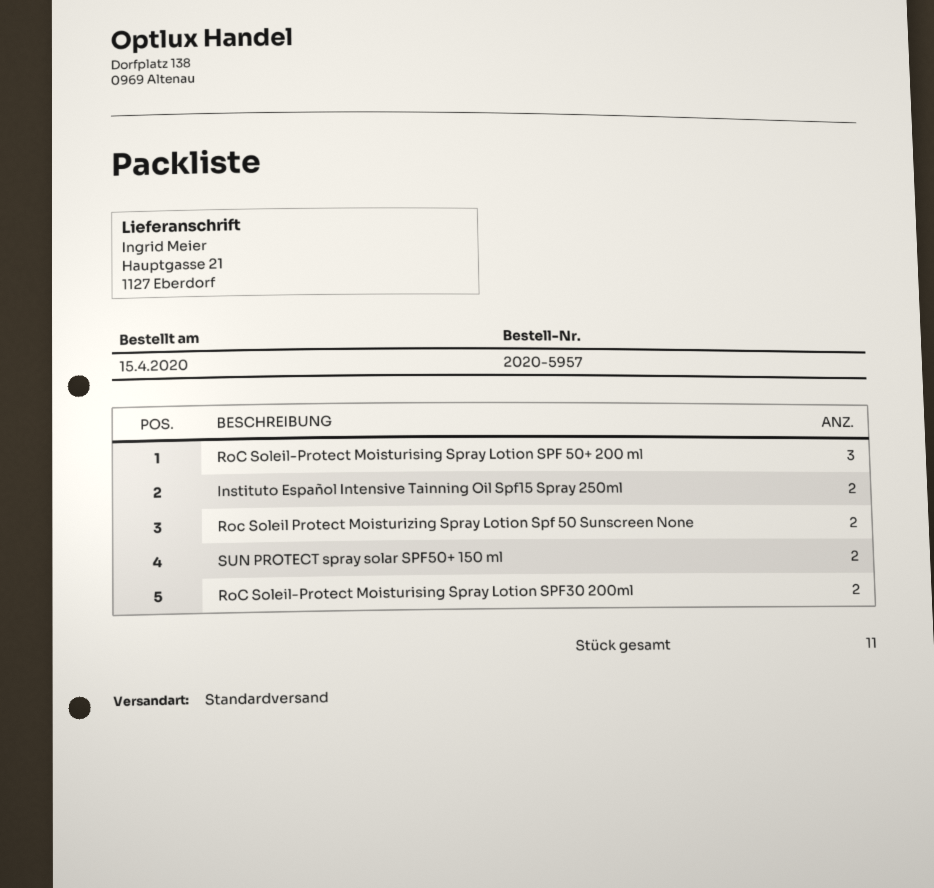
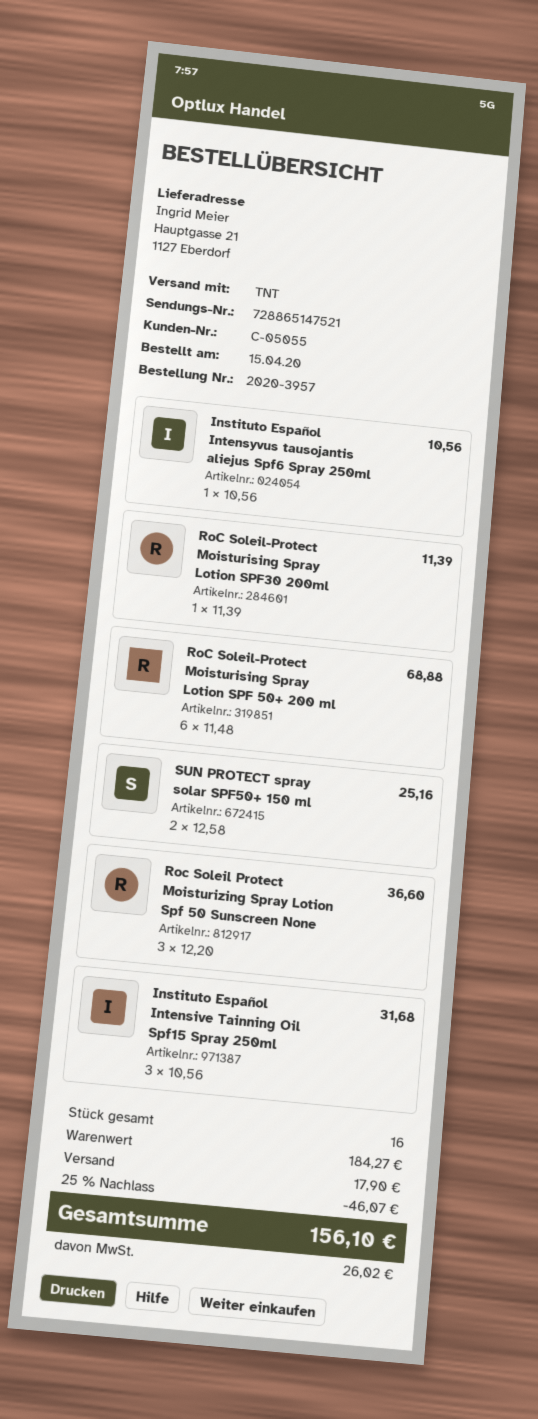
order number: 2020-5957 -> 2020-3957
shipping method: standard -> TNT
RoC Soleil-Protect Moisturising Spray Lotion SPF 50+ 200 ml: 3 -> 6
Instituto Español Intensive Tainning Oil Spf15 Spray 250ml: 2 -> 3
Roc Soleil Protect Moisturizing Spray Lotion Spf 50 Sunscreen None: 2 -> 3
RoC Soleil-Protect Moisturising Spray Lotion SPF30 200ml: 2 -> 1
Instituto Español Intensyvus tausojantis aliejus Spf6 Spray 250ml: none -> 1
total quantity: 11 -> 16

